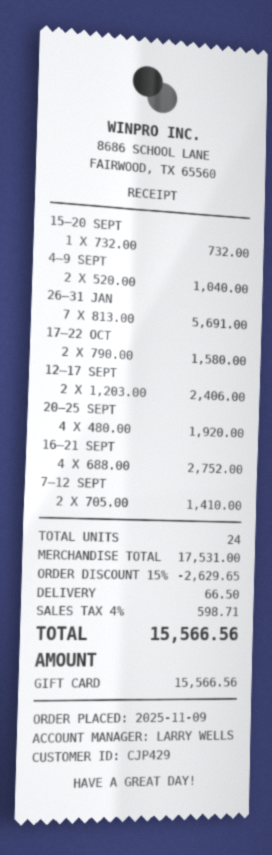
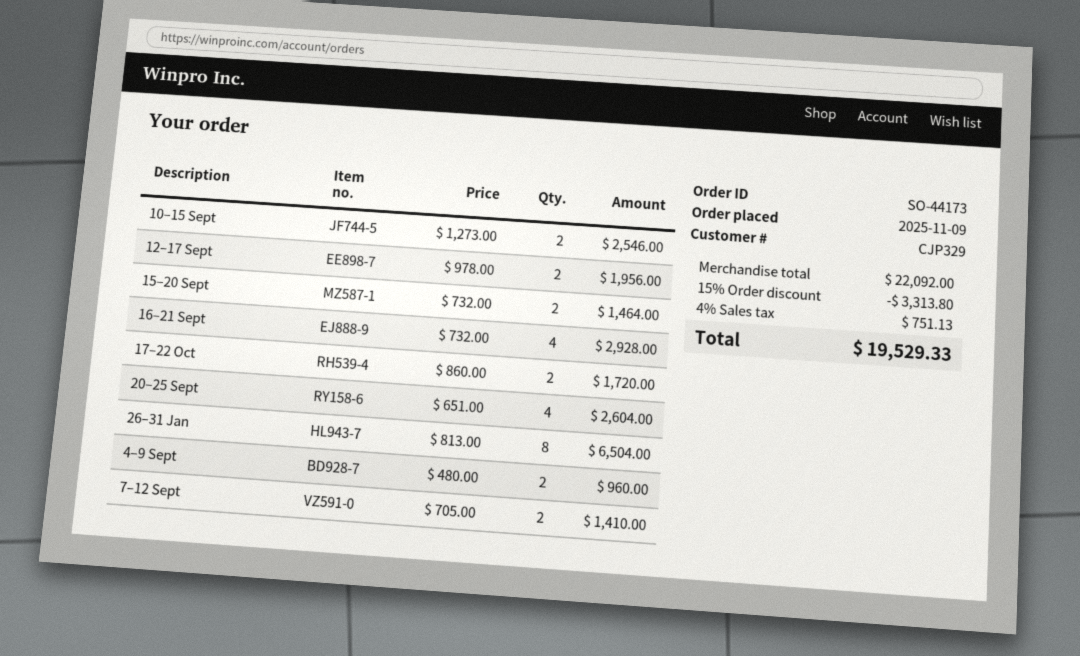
customer number: CJP429 -> CJP329
15–20 SEPT: 1 x 732.00 = 732.00 -> 2 x 732.00 = 1464.00
4–9 SEPT: 2 x 520.00 = 1040.00 -> 2 x 480.00 = 960.00
26–31 JAN: 7 x 813.00 = 5691.00 -> 8 x 813.00 = 6504.00
17–22 OCT: 2 x 790.00 = 1580.00 -> 2 x 860.00 = 1720.00
12–17 SEPT: 2 x 1203.00 = 2406.00 -> 2 x 978.00 = 1956.00
20–25 SEPT: 4 x 480.00 = 1920.00 -> 4 x 651.00 = 2604.00
16–21 SEPT: 4 x 688.00 = 2752.00 -> 4 x 732.00 = 2928.00
10–15 Sept: none -> 2 x 1273.00 = 2546.00
subtotal: 17531.00 -> 22092.00
discount: 15% = 2629.65 -> 15% = 3313.80
shipping: 66.50 -> none
tax: 4% = 598.71 -> 4% = 751.13
total: 15566.56 -> 19529.33

